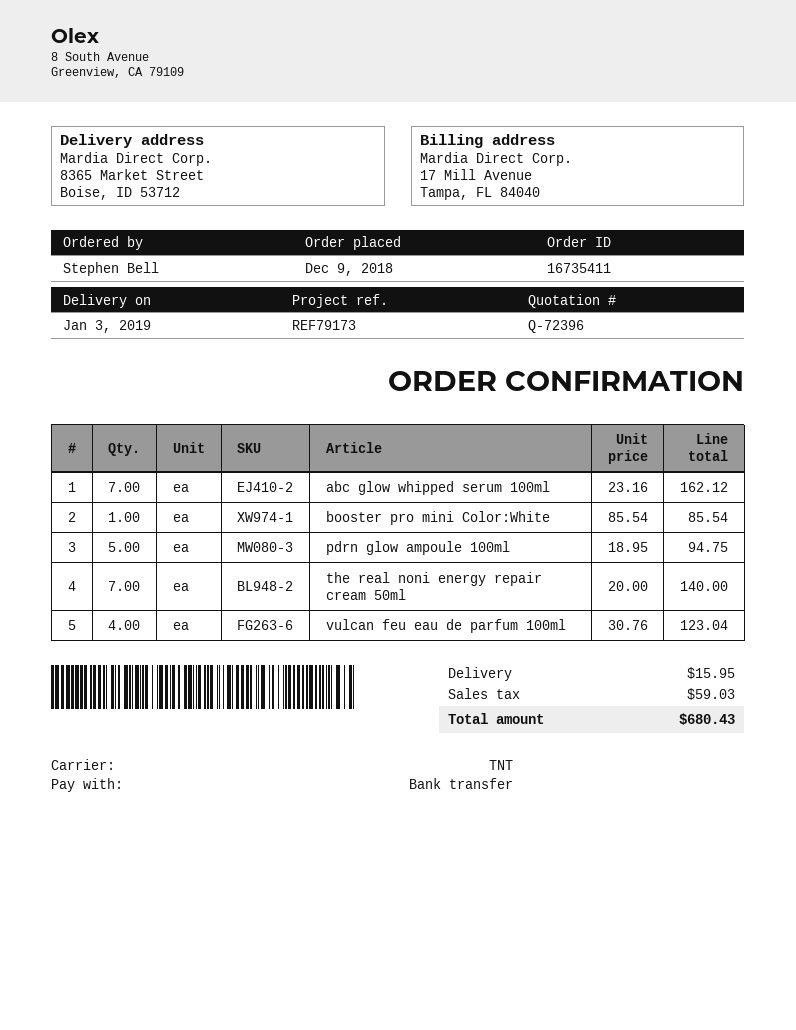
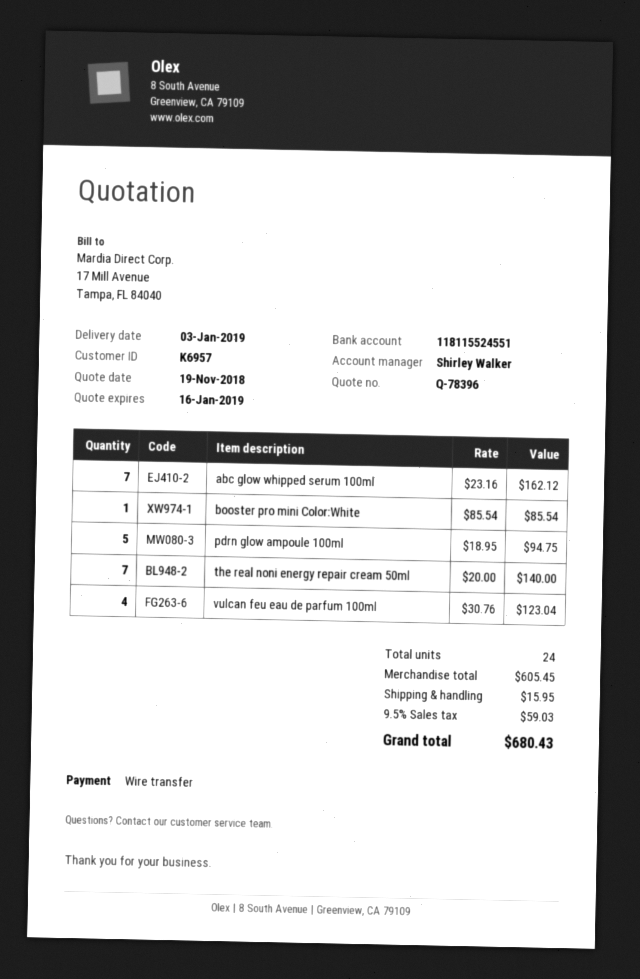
quote number: Q-72396 -> Q-78396

